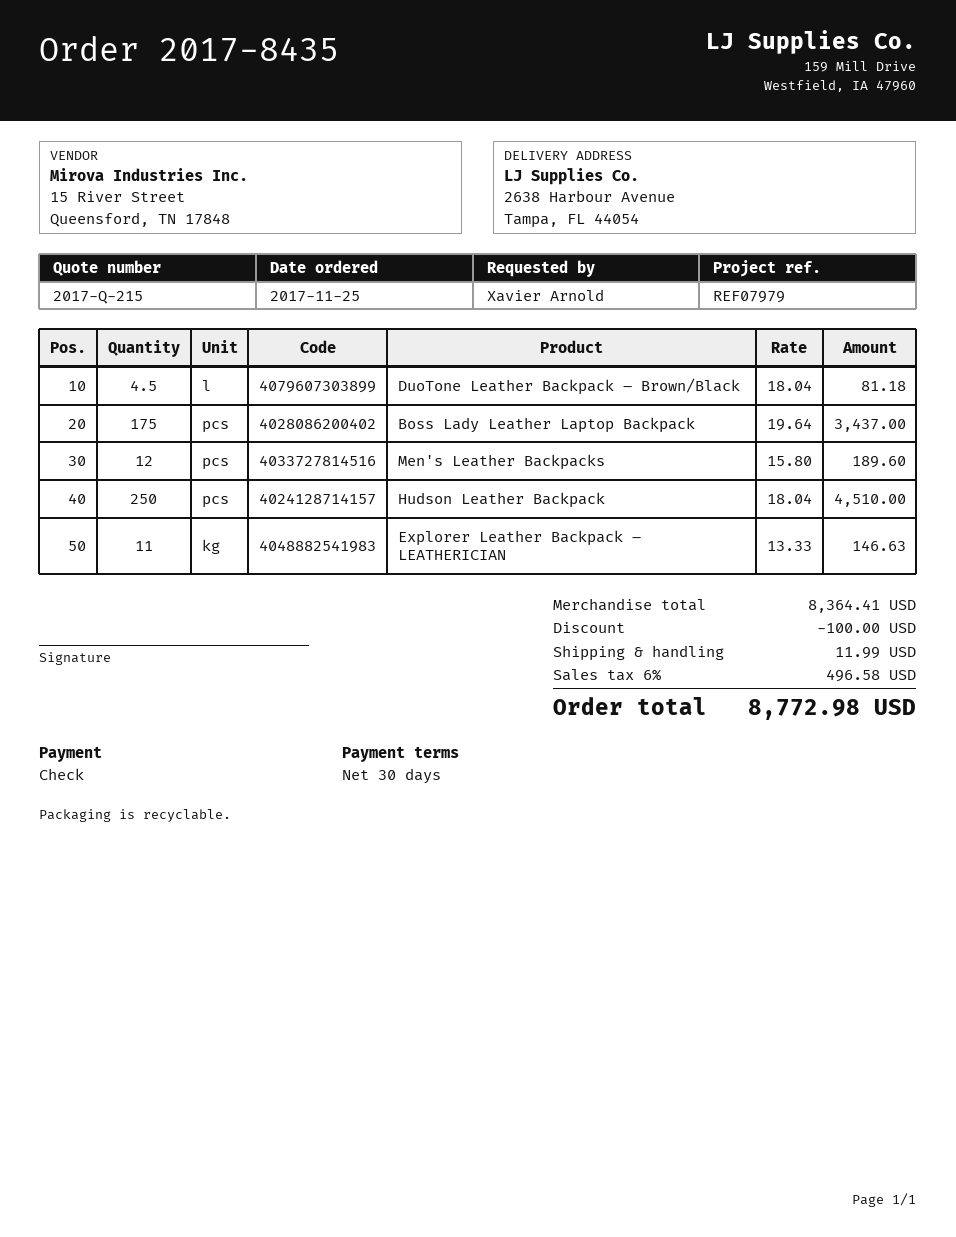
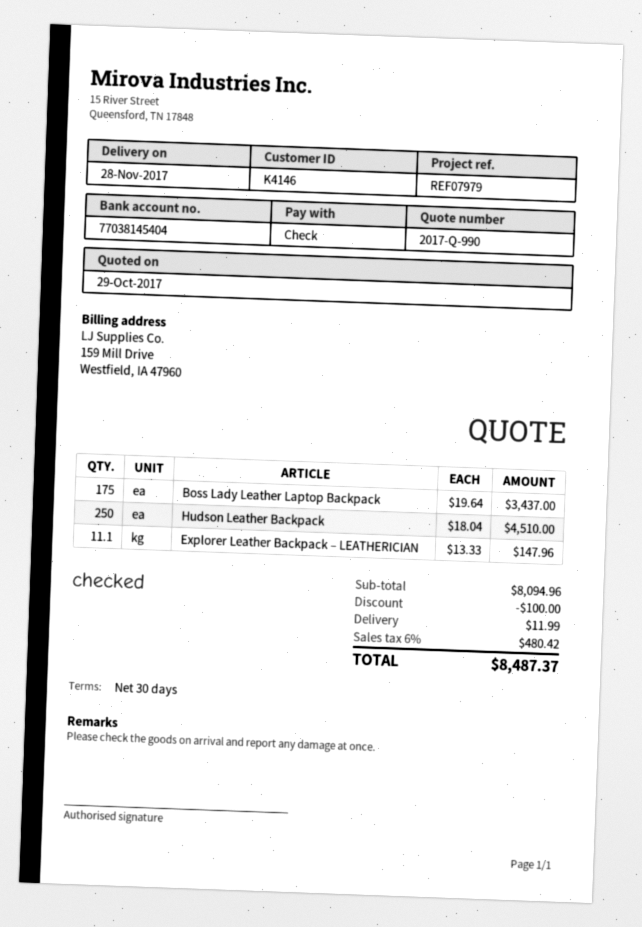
quote number: 2017-Q-215 -> 2017-Q-990
DuoTone Leather Backpack – Brown/Black: 4.5 x 18.04 = 81.18 -> none
Men's Leather Backpacks: 12 x 15.80 = 189.60 -> none
Explorer Leather Backpack – LEATHERICIAN: 11 x 13.33 = 146.63 -> 11.1 x 13.33 = 147.96
subtotal: 8364.41 -> 8094.96
tax: 6% = 496.58 -> 6% = 480.42
total: 8772.98 -> 8487.37

